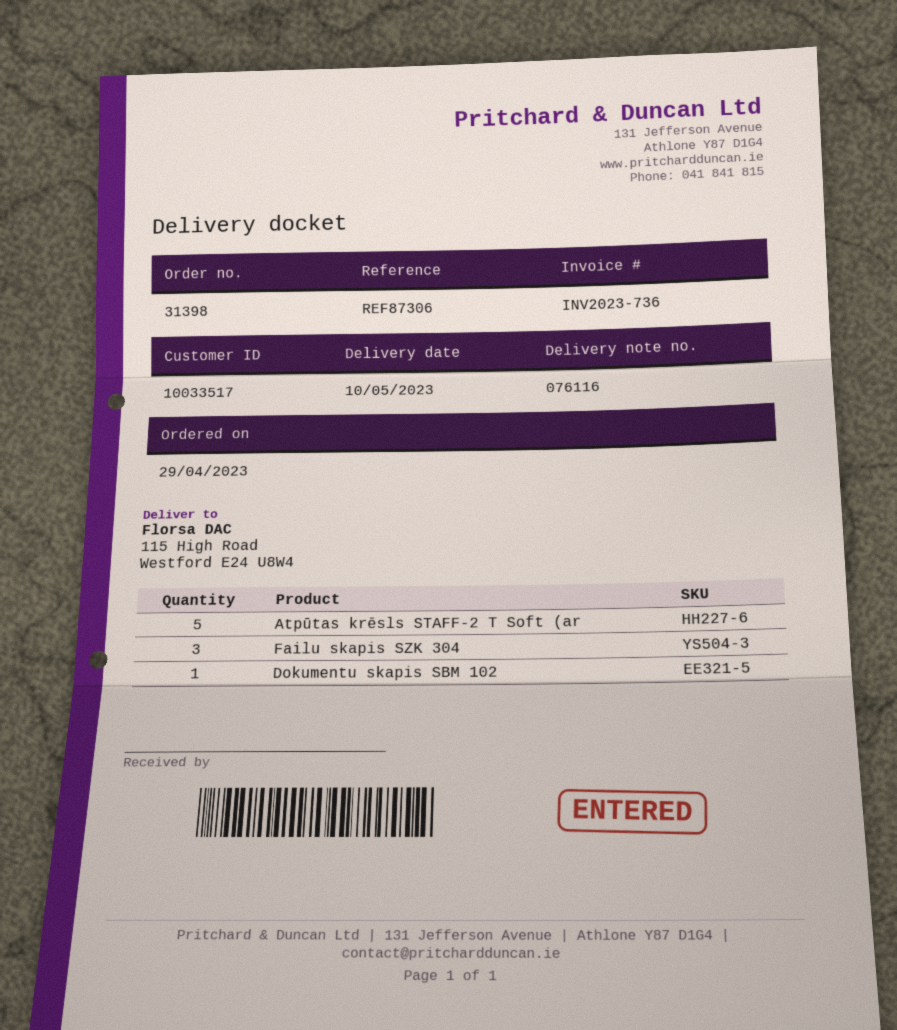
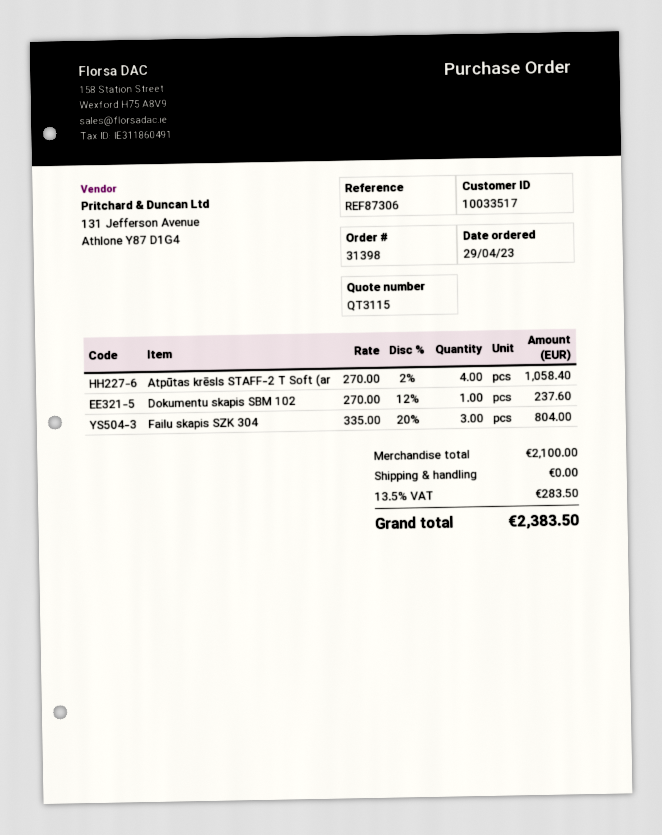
Atpūtas krēsls STAFF-2 T Soft (ar: 5 -> 4

